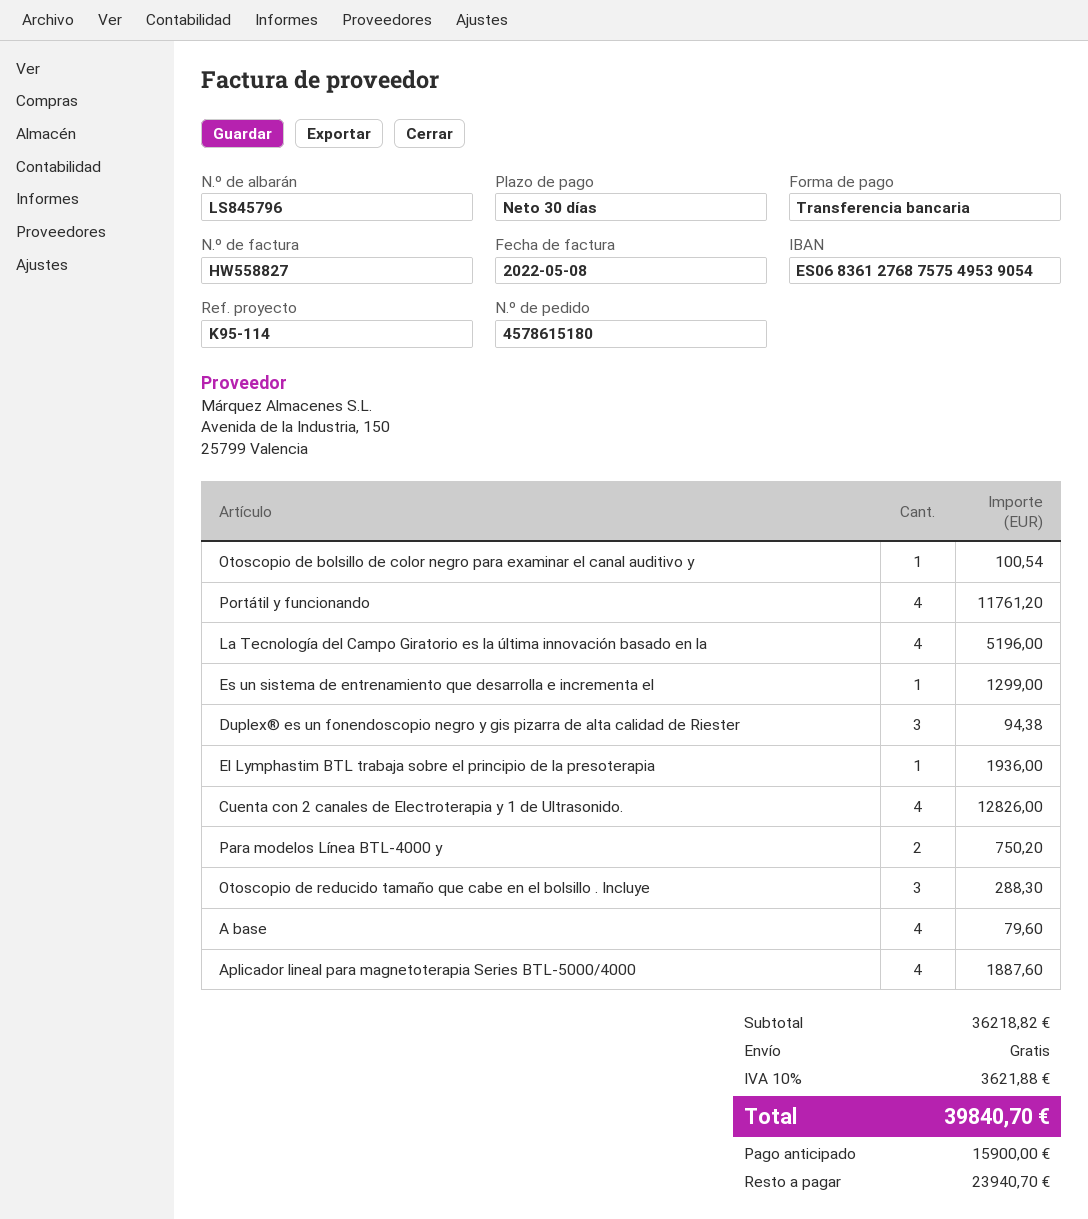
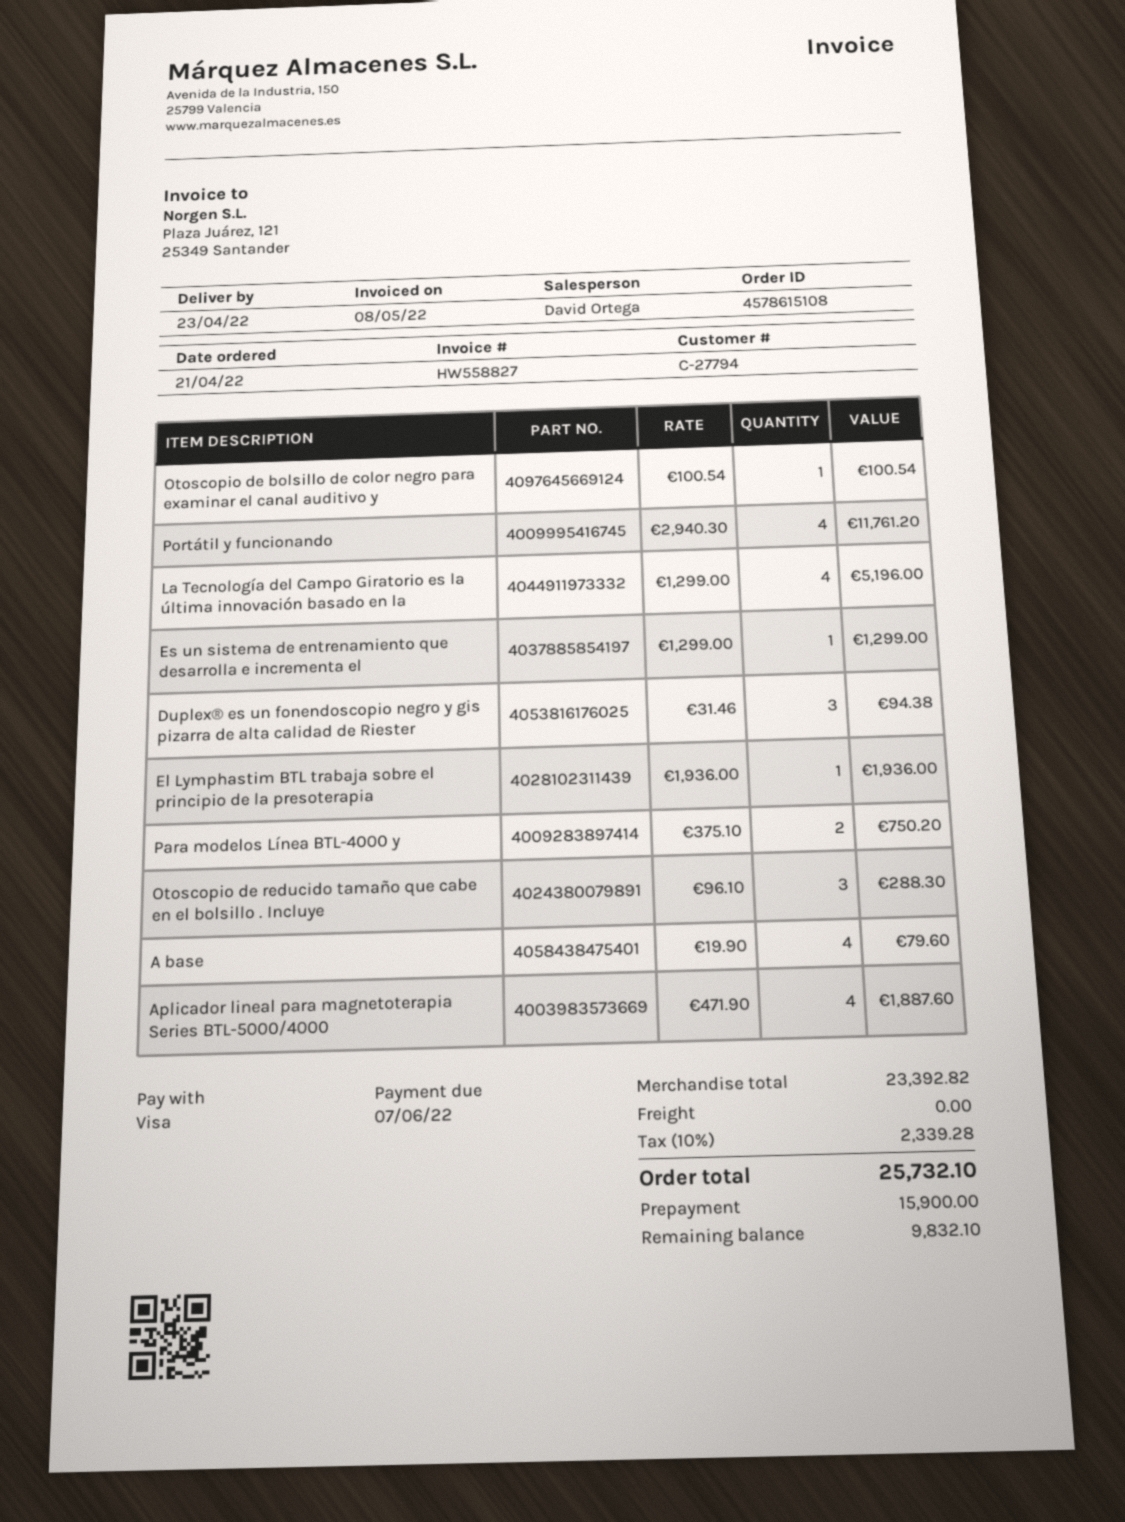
order number: 4578615180 -> 4578615108
payment method: bank transfer -> Visa
Cuenta con 2 canales de Electroterapia y 1 de Ultrasonido.: 4 for 12826.00 -> none
subtotal: 36218.82 -> 23392.82
tax: 10% = 3621.88 -> 10% = 2339.28
total: 39840.70 -> 25732.10
balance: 23940.70 -> 9832.10

